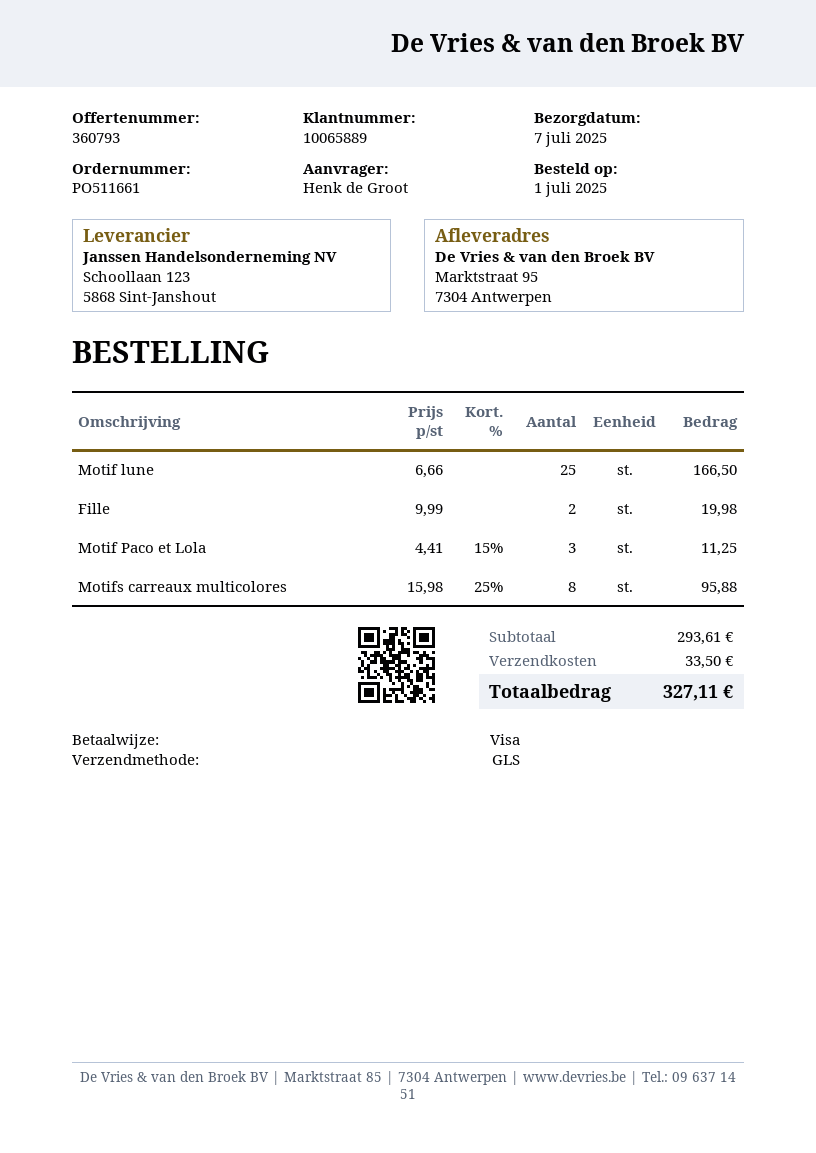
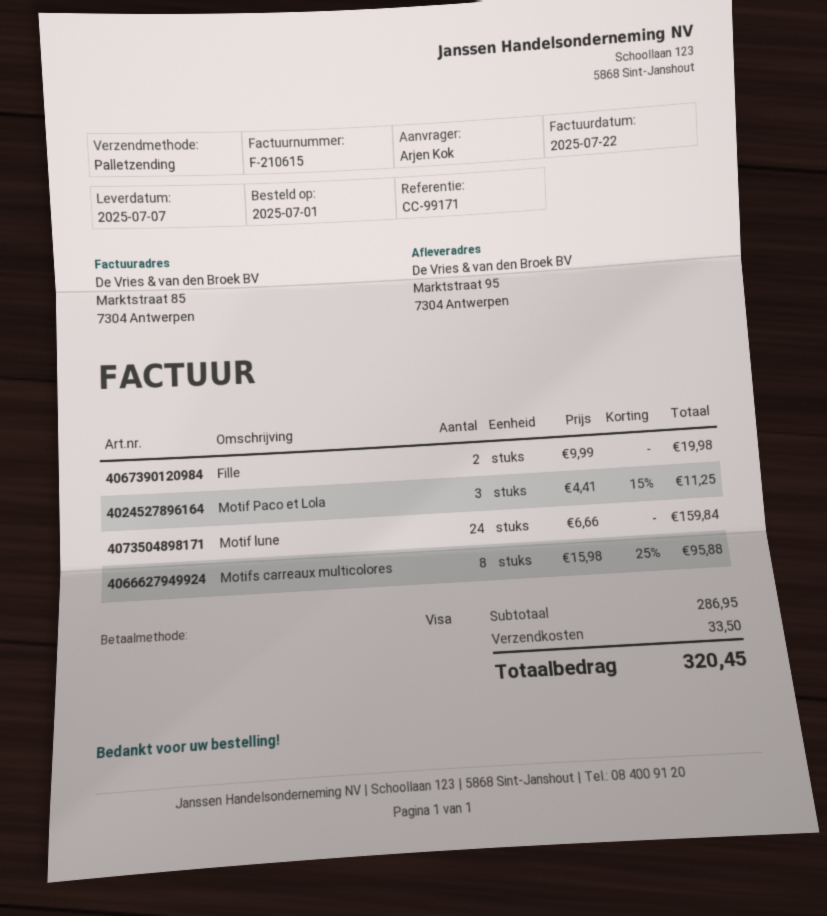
ordered by: Henk de Groot -> Arjen Kok
shipping method: GLS -> pallet freight
Motif lune: 25 x 6.66 = 166.50 -> 24 x 6.66 = 159.84
subtotal: 293.61 -> 286.95
total: 327.11 -> 320.45

